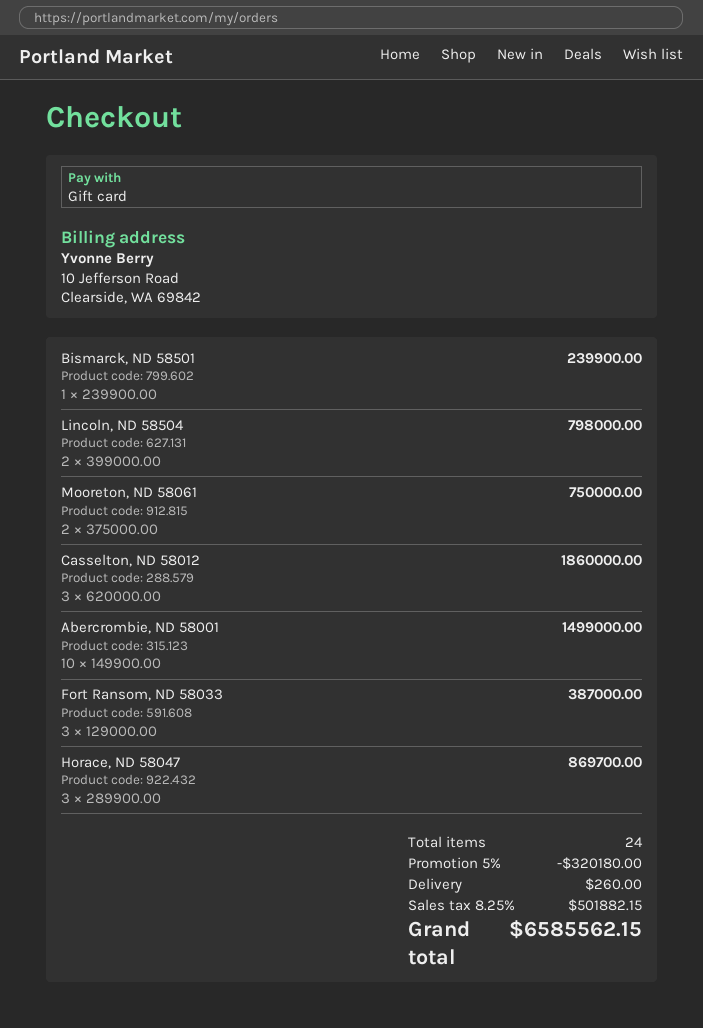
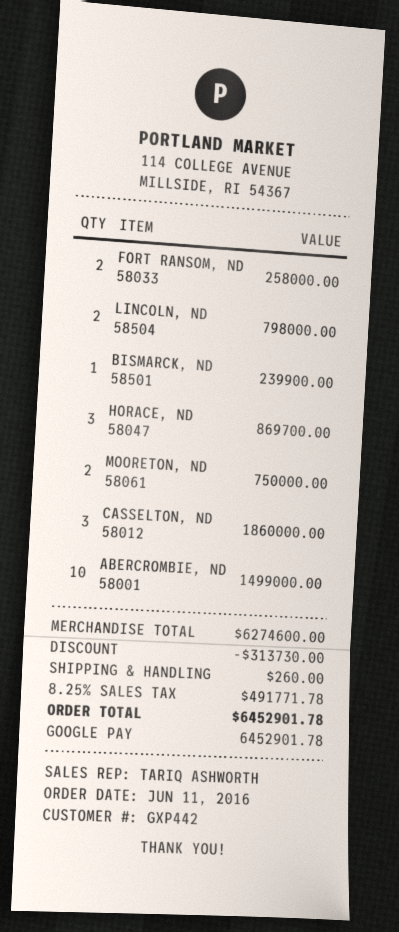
payment method: gift card -> Google Pay
Fort Ransom, ND 58033: 3 for 387000.00 -> 2 for 258000.00
discount: 320180.00 -> 313730.00
tax: 8.25% = 501882.15 -> 8.25% = 491771.78
total: 6585562.15 -> 6452901.78

